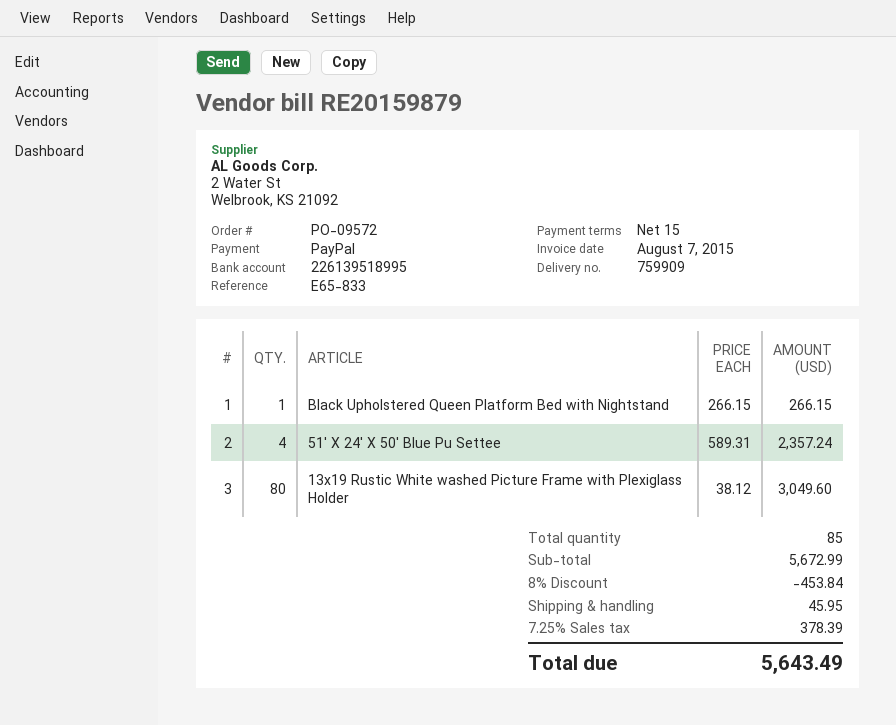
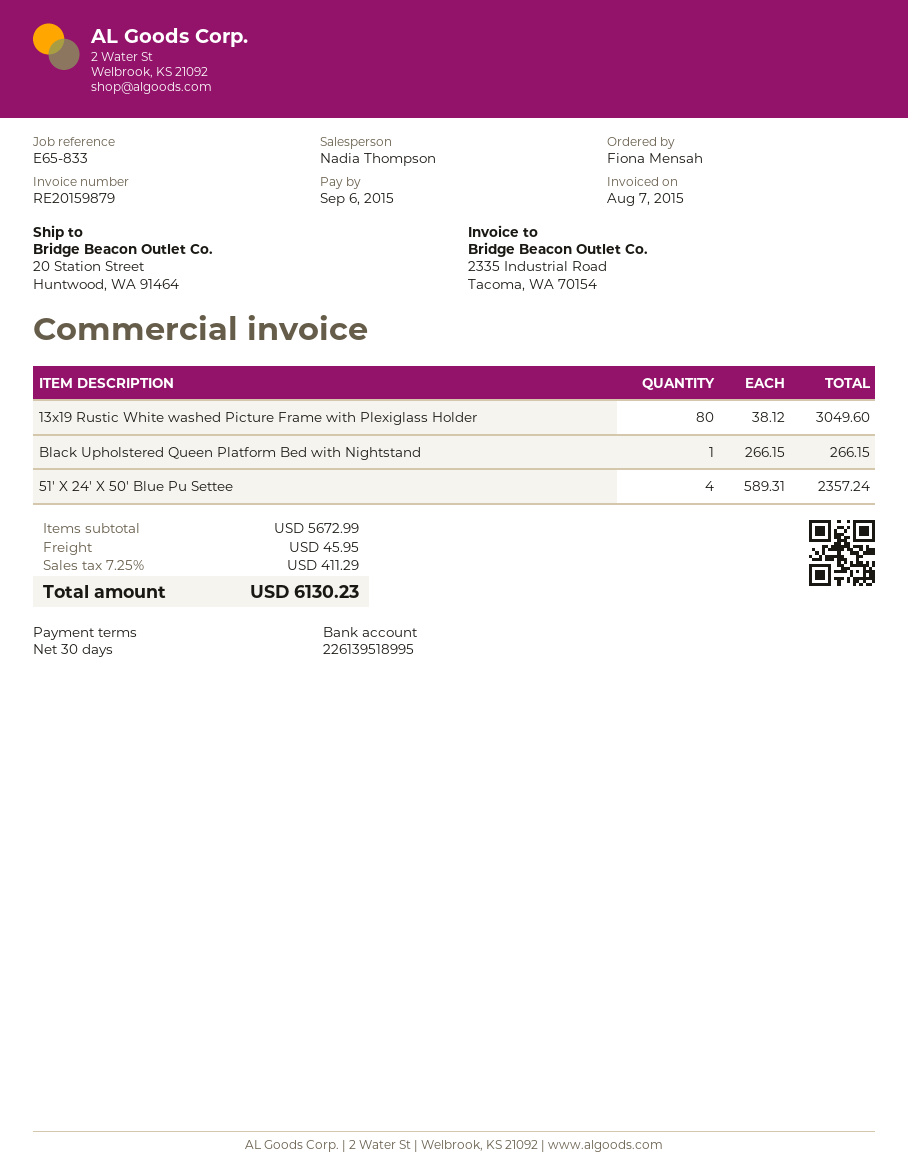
payment terms: 15 days -> 30 days
discount: 8% = 453.84 -> none
tax: 7.25% = 378.39 -> 7.25% = 411.29
total: 5643.49 -> 6130.23

